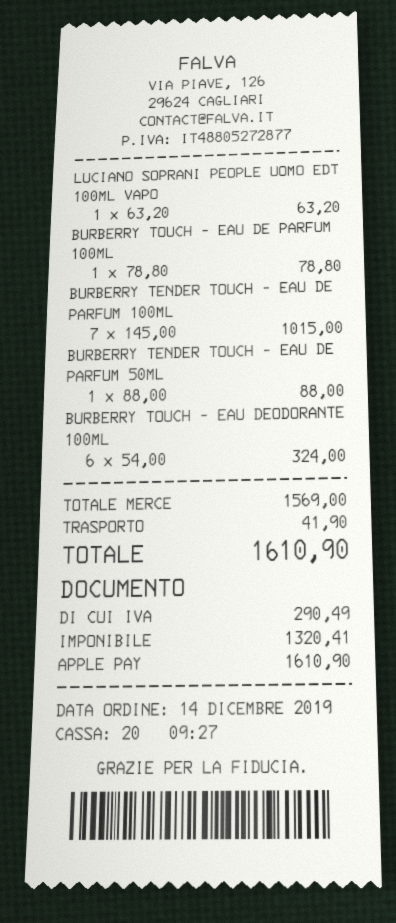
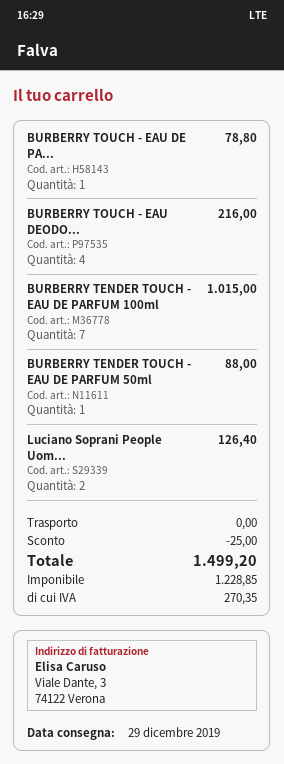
LUCIANO SOPRANI PEOPLE UOMO EDT 100ML VAPO: 1 for 63.20 -> 2 for 126.40
BURBERRY TOUCH - EAU DEODORANTE 100ML: 6 for 324.00 -> 4 for 216.00
discount: none -> 25.00
shipping: 41.90 -> 0.00
net: 1320.41 -> 1228.85
tax: 290.49 -> 270.35
total: 1610.90 -> 1499.20

